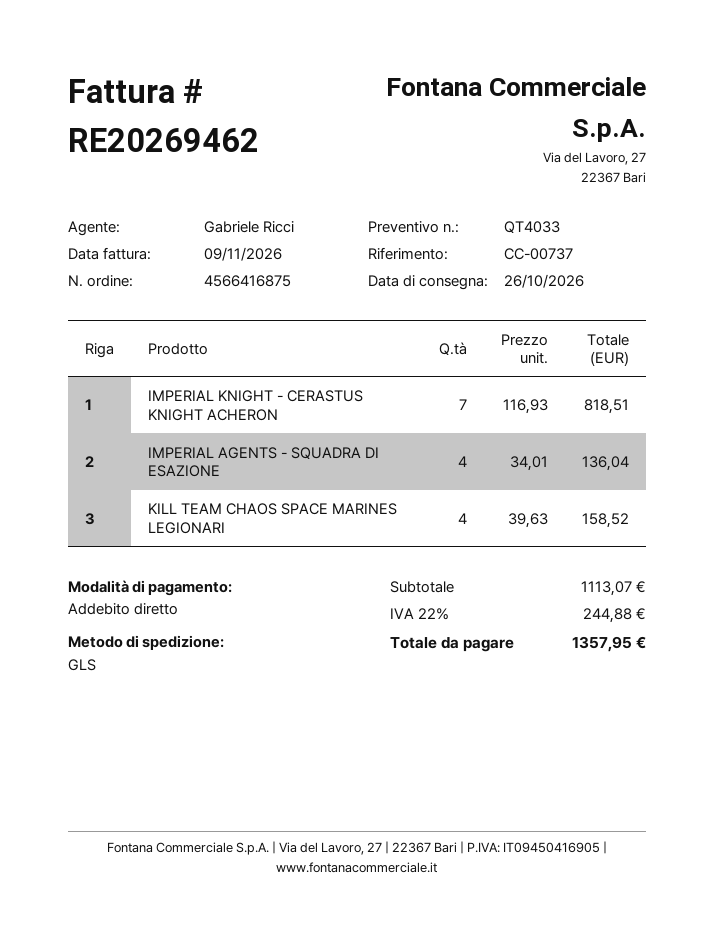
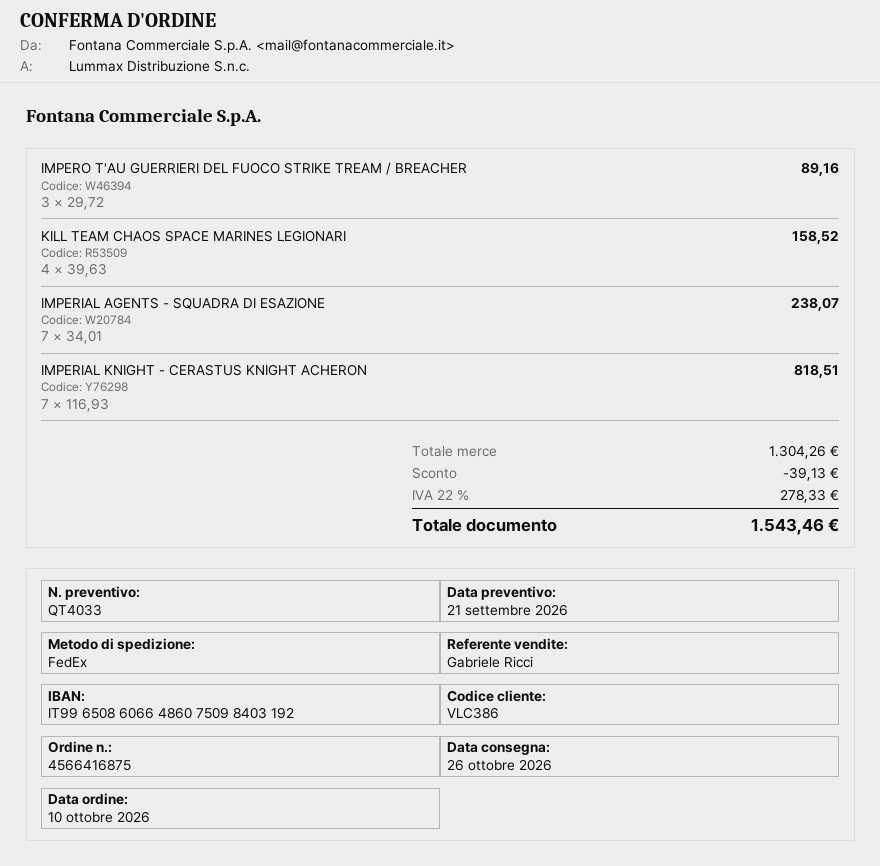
shipping method: GLS -> FedEx
IMPERIAL AGENTS - SQUADRA DI ESAZIONE: 4 x 34.01 = 136.04 -> 7 x 34.01 = 238.07
IMPERO T'AU GUERRIERI DEL FUOCO STRIKE TREAM / BREACHER: none -> 3 x 29.72 = 89.16
subtotal: 1113.07 -> 1304.26
discount: none -> 39.13
tax: 22% = 244.88 -> 22% = 278.33
total: 1357.95 -> 1543.46

